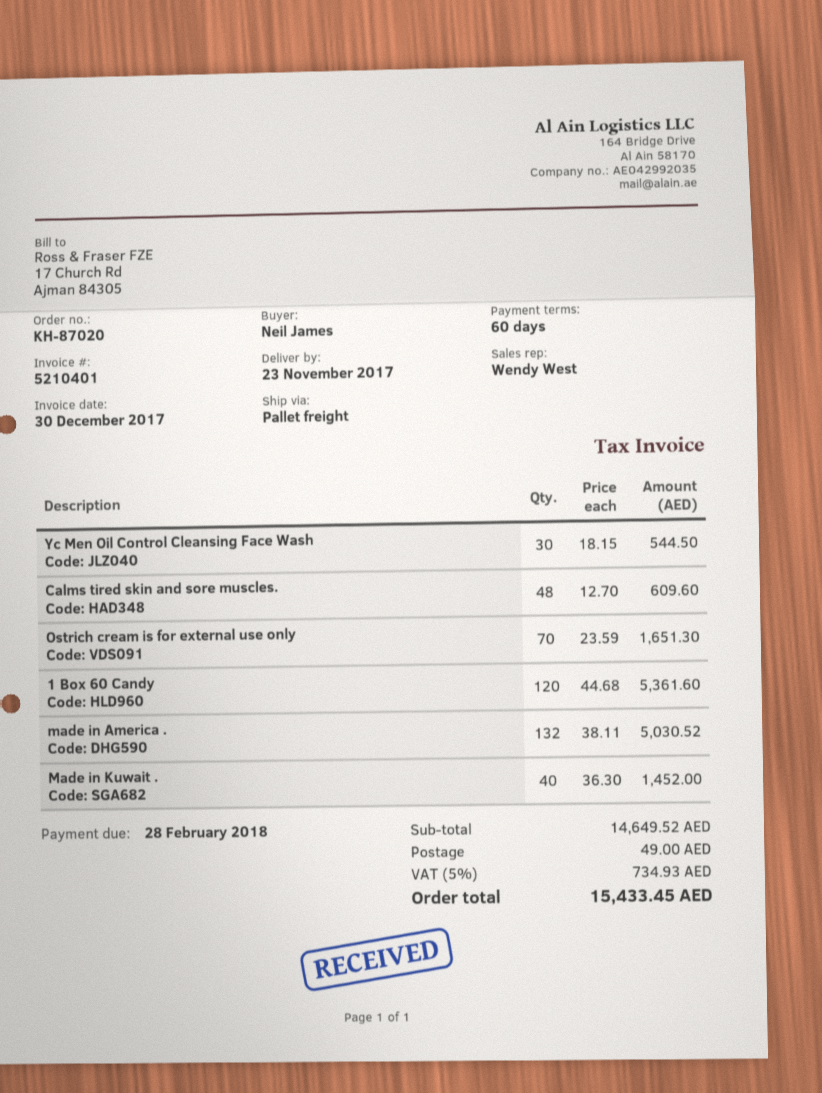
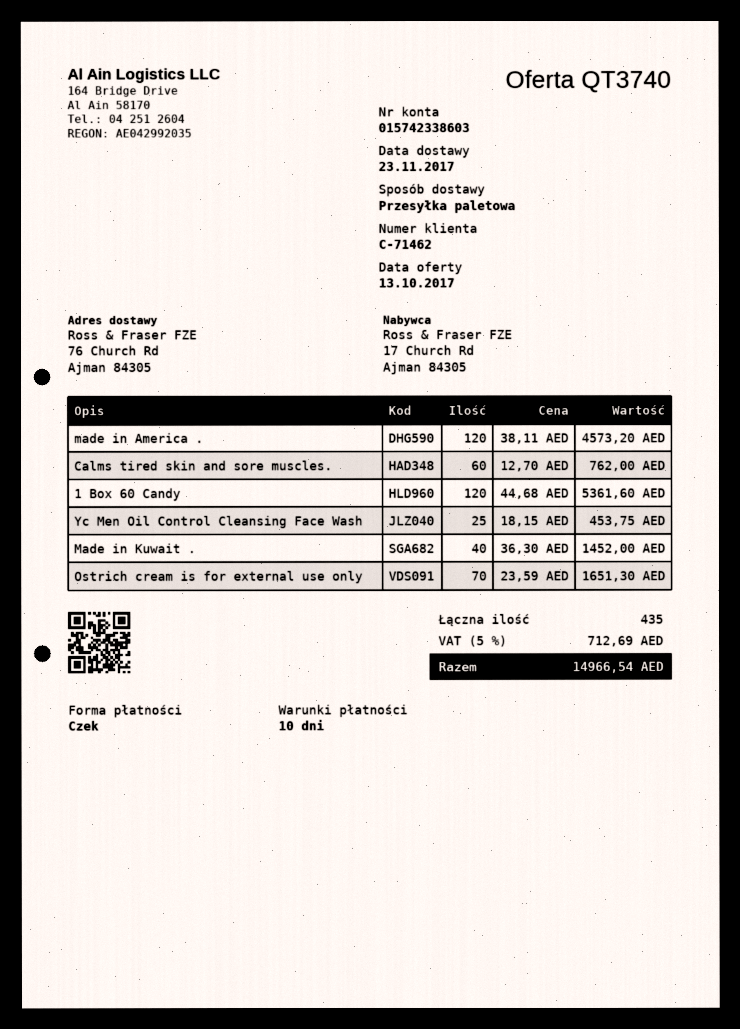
payment terms: 60 days -> 10 days
Yc Men Oil Control Cleansing Face Wash: 30 x 18.15 = 544.50 -> 25 x 18.15 = 453.75
Calms tired skin and sore muscles.: 48 x 12.70 = 609.60 -> 60 x 12.70 = 762.00
made in America .: 132 x 38.11 = 5030.52 -> 120 x 38.11 = 4573.20
shipping: 49.00 -> none
tax: 5% = 734.93 -> 5% = 712.69
total: 15433.45 -> 14966.54

